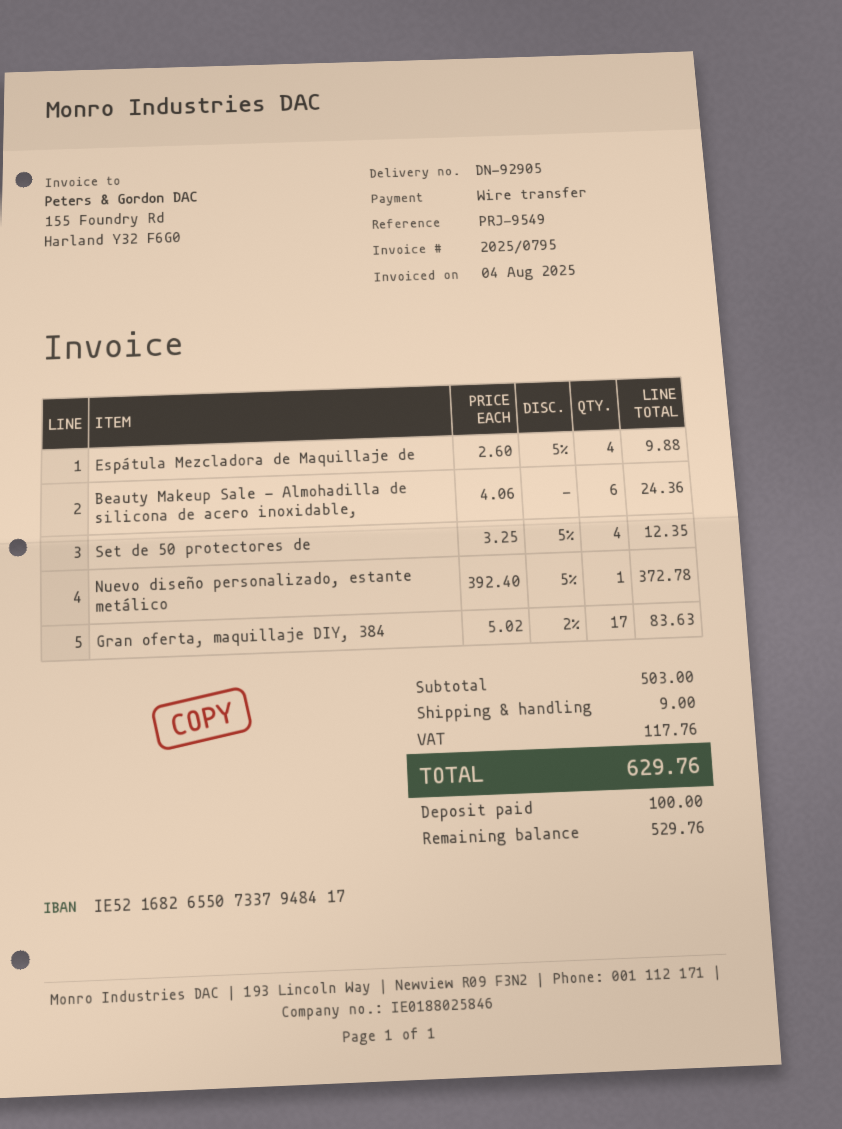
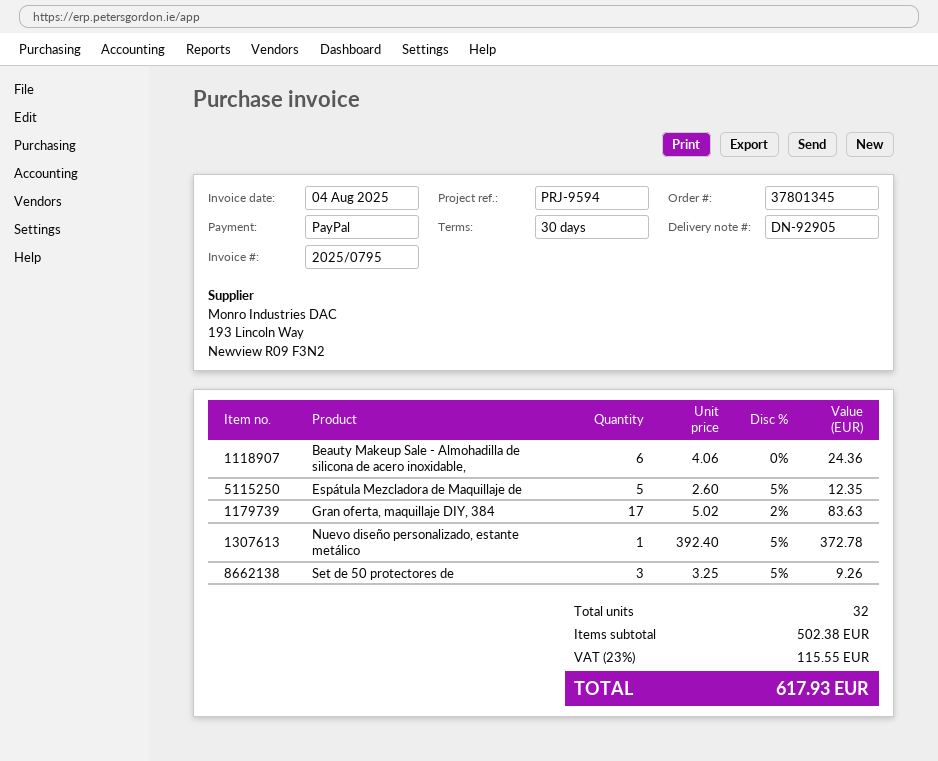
reference: PRJ-9549 -> PRJ-9594
payment method: bank transfer -> PayPal
Espátula Mezcladora de Maquillaje de: 4 x 2.60 - 5% = 9.88 -> 5 x 2.60 - 5% = 12.35
Set de 50 protectores de: 4 x 3.25 - 5% = 12.35 -> 3 x 3.25 - 5% = 9.26
subtotal: 503.00 -> 502.38
shipping: 9.00 -> none
tax: 117.76 -> 115.55
total: 629.76 -> 617.93

